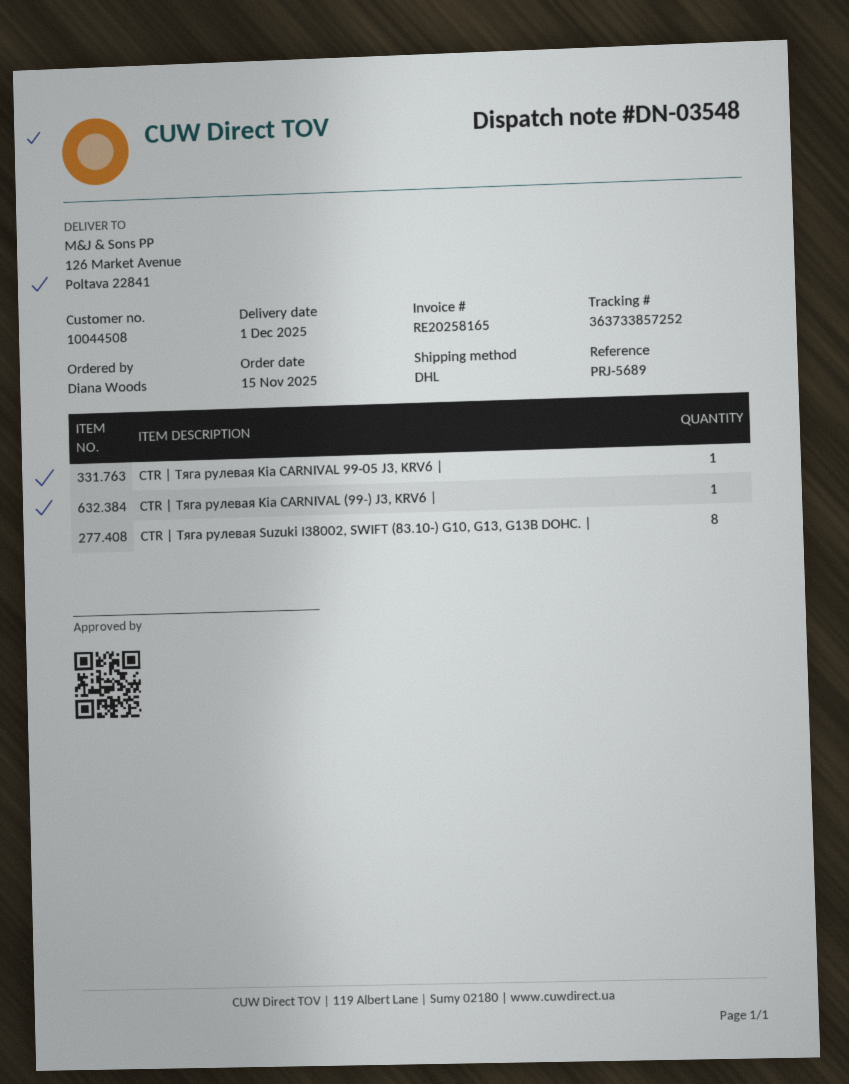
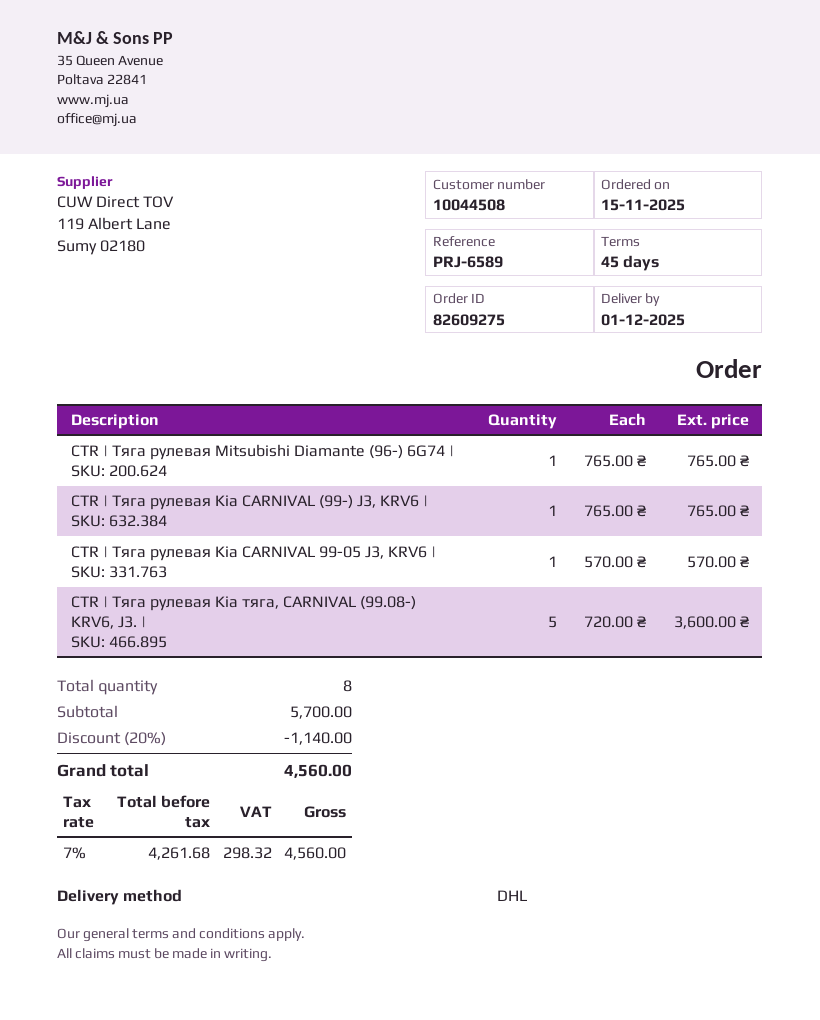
reference: PRJ-5689 -> PRJ-6589
CTR | Тяга рулевая Suzuki I38002, SWIFT (83.10-) G10, G13, G13B DOHC. |: 8 -> none
CTR | Тяга рулевая Mitsubishi Diamante (96-) 6G74 |: none -> 1
CTR | Тяга рулевая Kia тяга, CARNIVAL (99.08-) KRV6, J3. |: none -> 5

